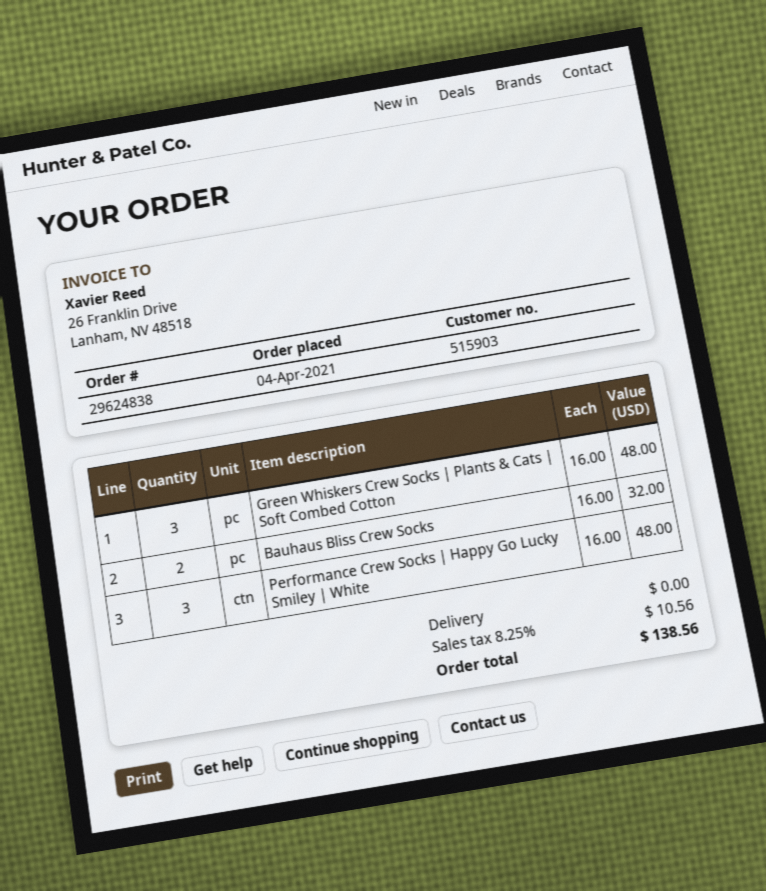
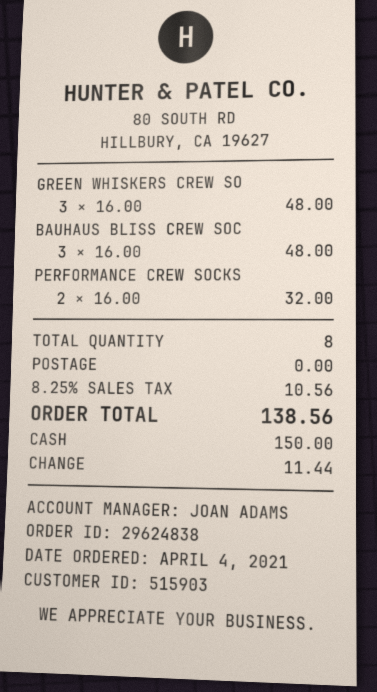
Bauhaus Bliss Crew Socks: 2 x 16.00 = 32.00 -> 3 x 16.00 = 48.00
Performance Crew Socks | Happy Go Lucky Smiley | White: 3 x 16.00 = 48.00 -> 2 x 16.00 = 32.00

